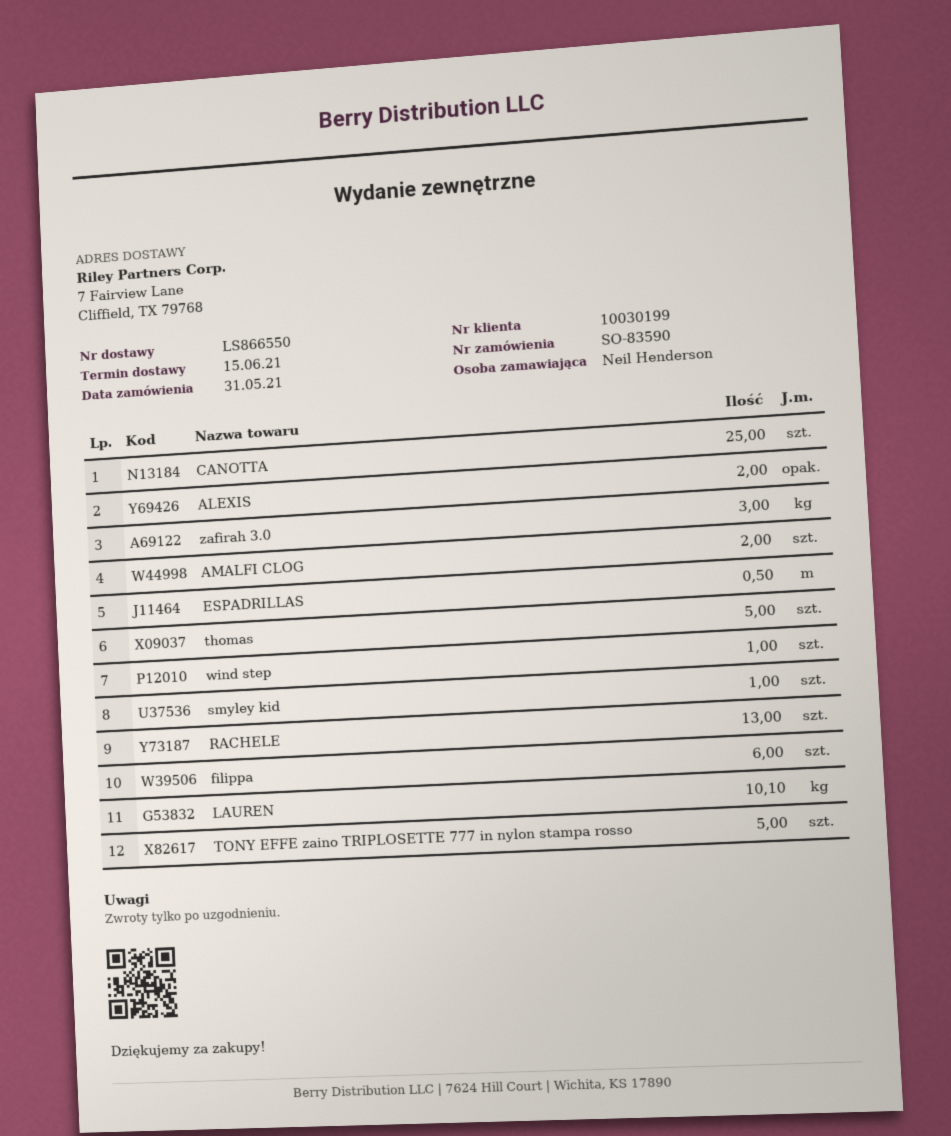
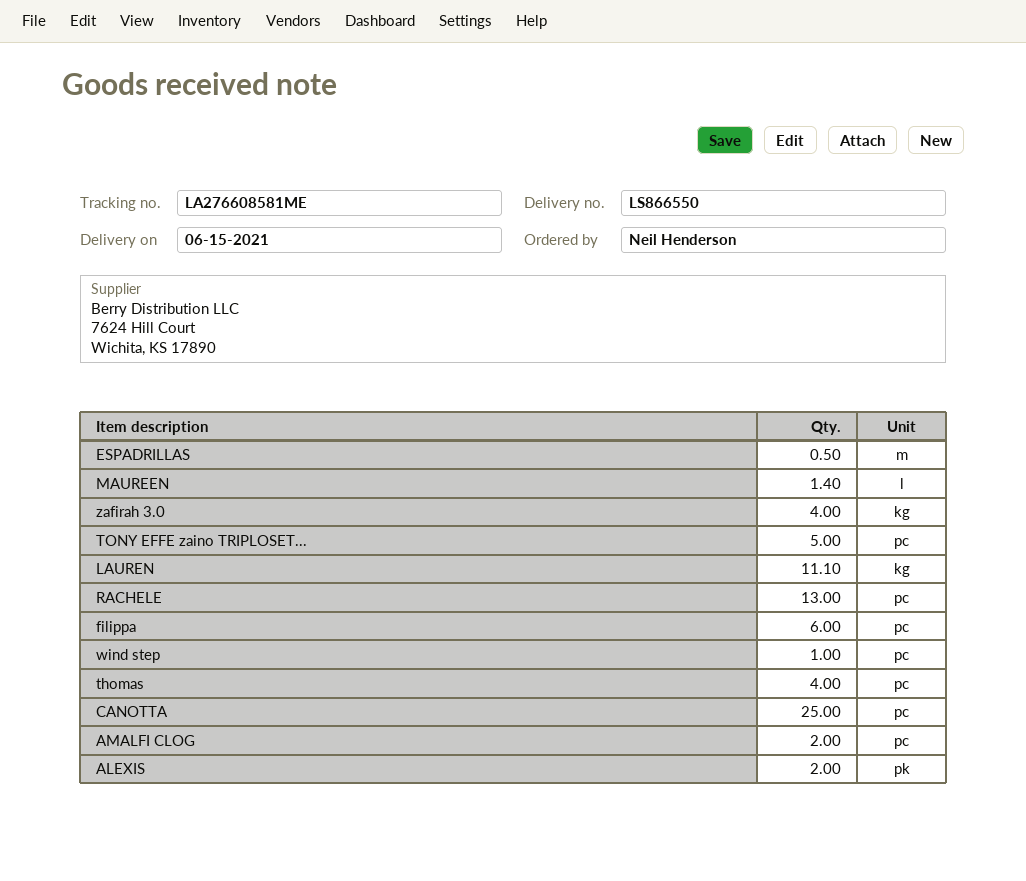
zafirah 3.0: 3 -> 4
thomas: 5 -> 4
smyley kid: 1 -> none
LAUREN: 10.1 -> 11.1
MAUREEN: none -> 1.4

